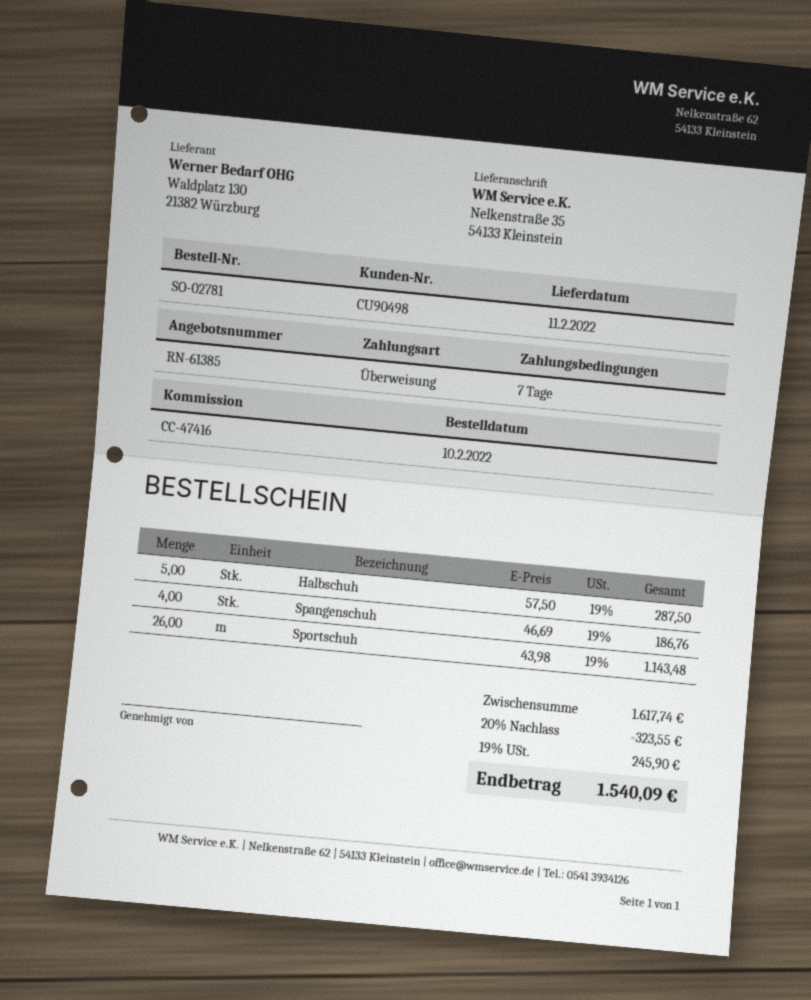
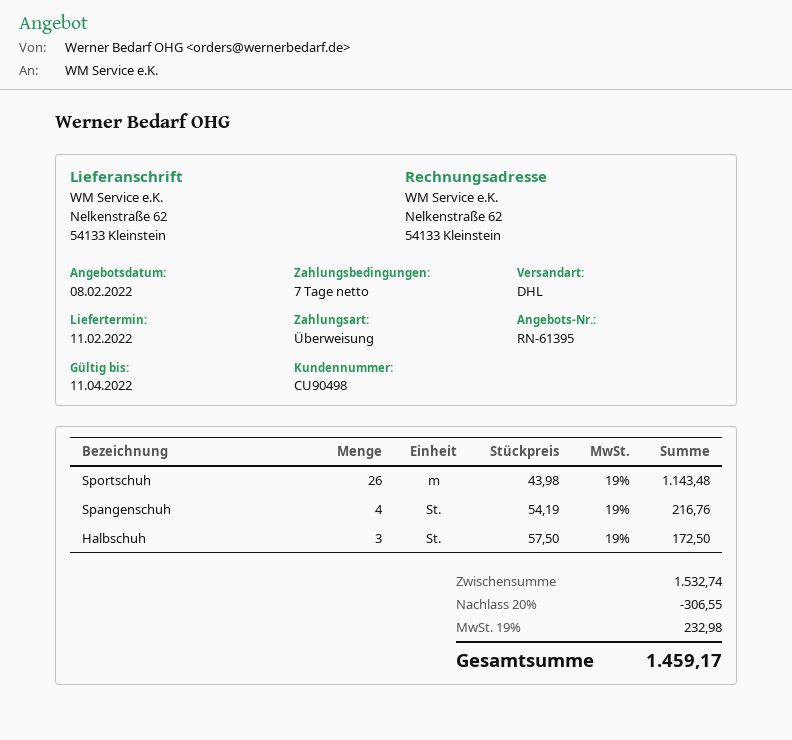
quote number: RN-61385 -> RN-61395
ship to: Nelkenstraße 35, 54133 Kleinstein -> Nelkenstraße 62, 54133 Kleinstein
Halbschuh: 5 x 57.50 = 287.50 -> 3 x 57.50 = 172.50
Spangenschuh: 4 x 46.69 = 186.76 -> 4 x 54.19 = 216.76
subtotal: 1617.74 -> 1532.74
discount: 20% = 323.55 -> 20% = 306.55
tax: 19% = 245.90 -> 19% = 232.98
total: 1540.09 -> 1459.17

